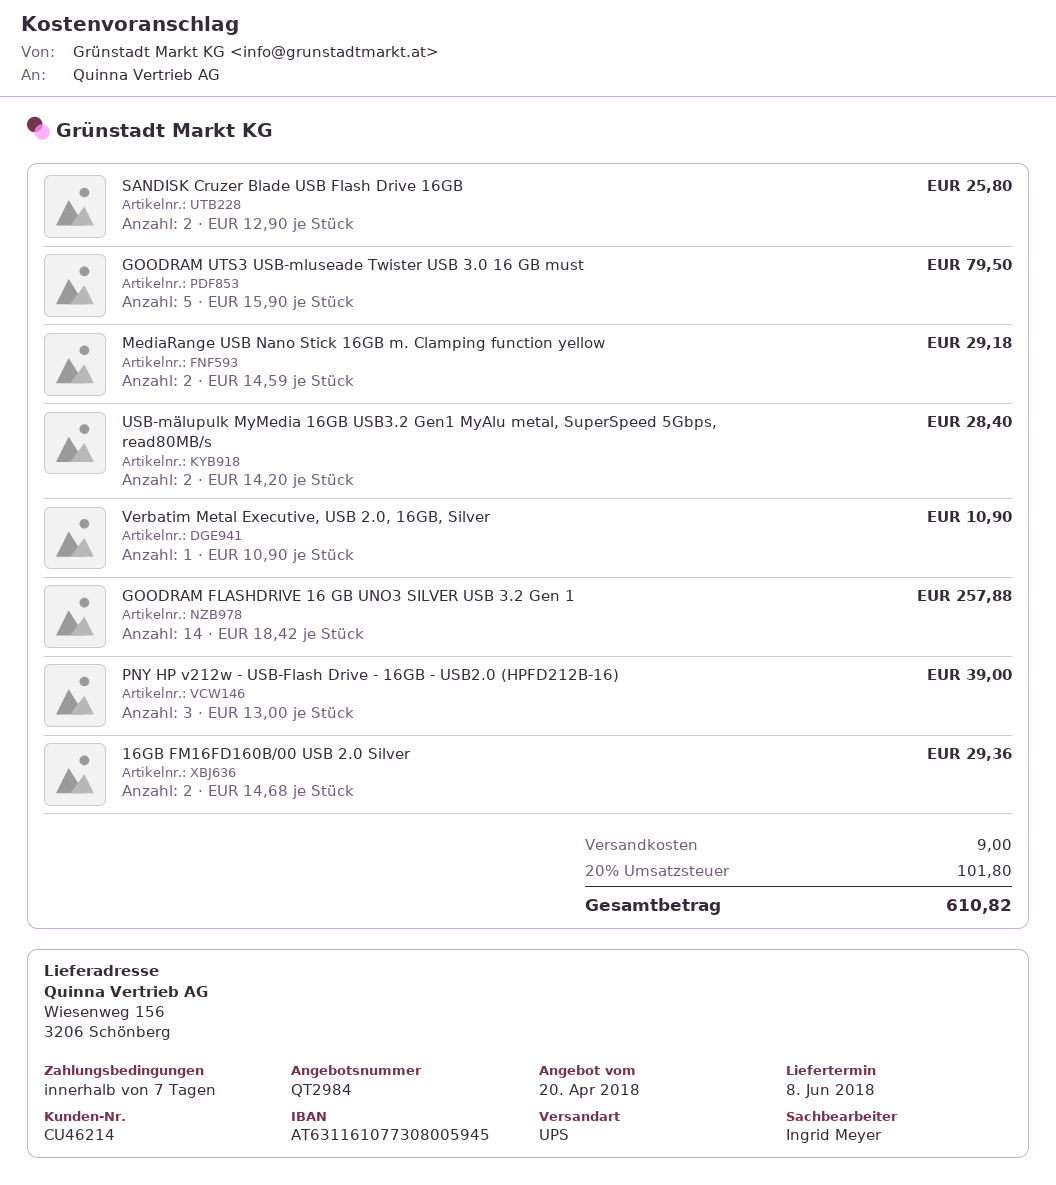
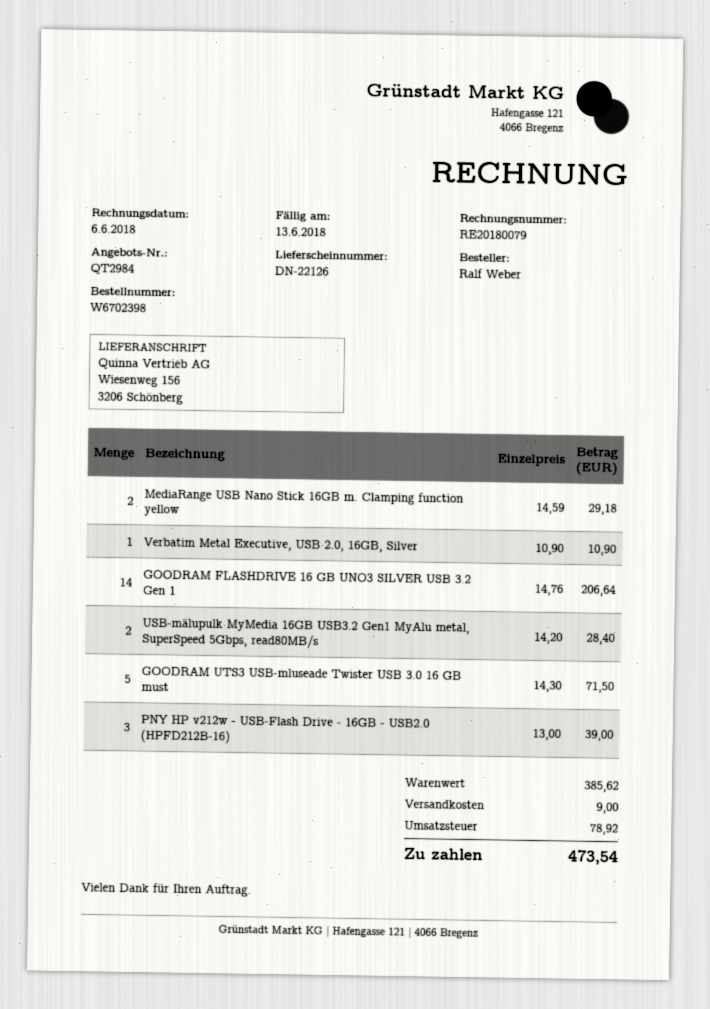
SANDISK Cruzer Blade USB Flash Drive 16GB: 2 x 12.90 = 25.80 -> none
GOODRAM UTS3 USB-mluseade Twister USB 3.0 16 GB must: 5 x 15.90 = 79.50 -> 5 x 14.30 = 71.50
GOODRAM FLASHDRIVE 16 GB UNO3 SILVER USB 3.2 Gen 1: 14 x 18.42 = 257.88 -> 14 x 14.76 = 206.64
16GB FM16FD160B/00 USB 2.0 Silver: 2 x 14.68 = 29.36 -> none
tax: 101.80 -> 78.92
total: 610.82 -> 473.54

